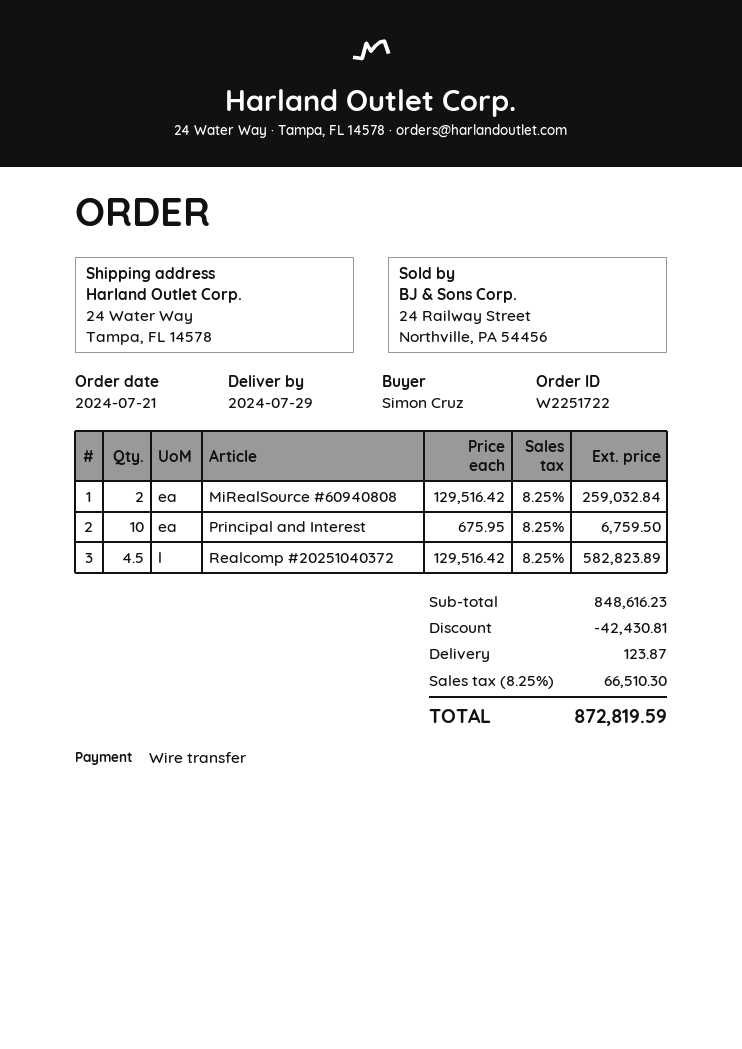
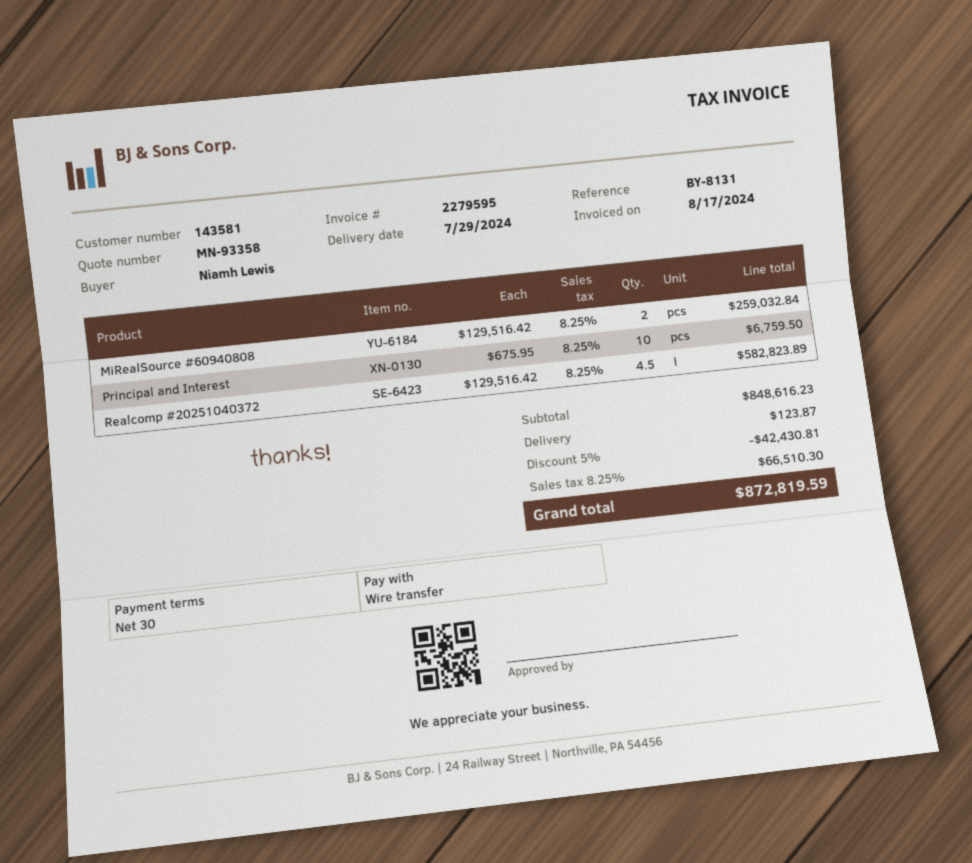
ordered by: Simon Cruz -> Niamh Lewis

